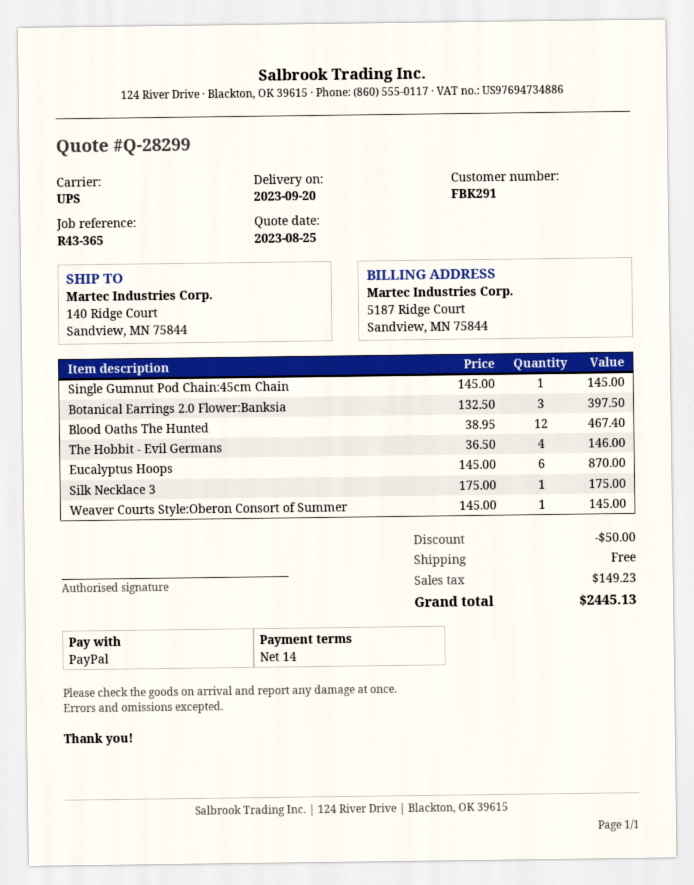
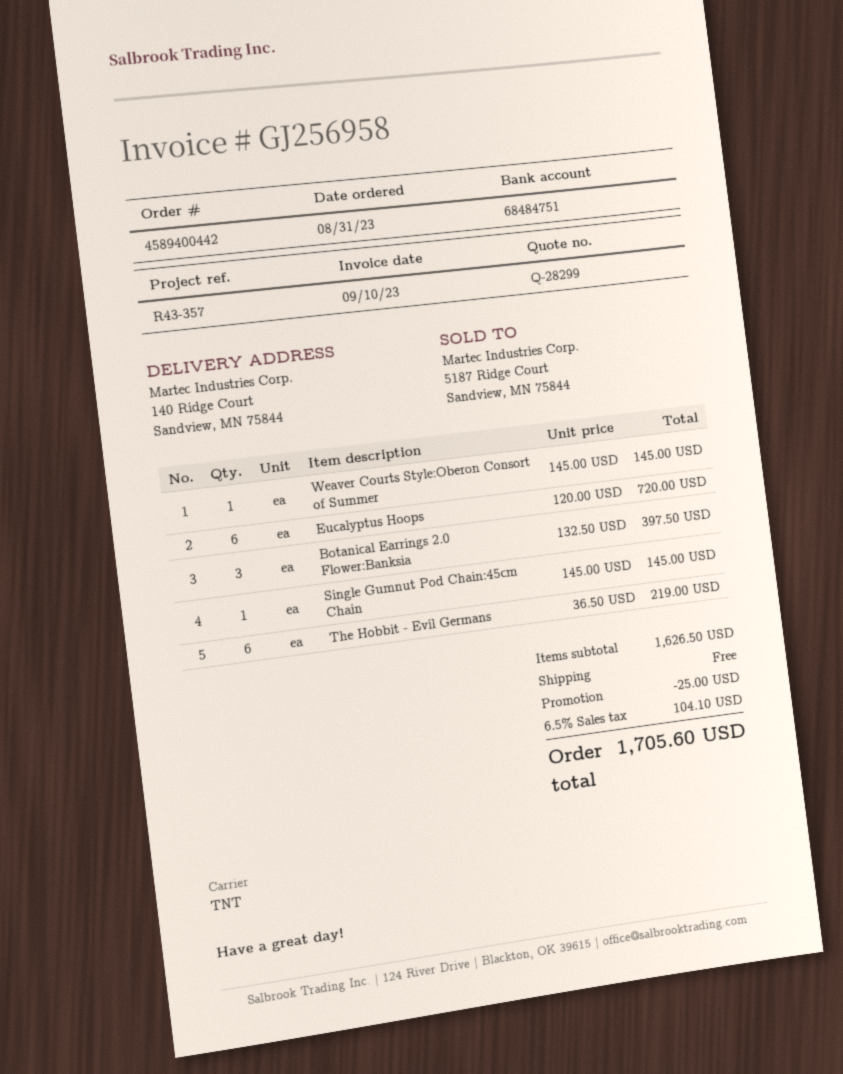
reference: R43-365 -> R43-357
shipping method: UPS -> TNT
Blood Oaths The Hunted: 12 x 38.95 = 467.40 -> none
The Hobbit - Evil Germans: 4 x 36.50 = 146.00 -> 6 x 36.50 = 219.00
Eucalyptus Hoops: 6 x 145.00 = 870.00 -> 6 x 120.00 = 720.00
Silk Necklace 3: 1 x 175.00 = 175.00 -> none
discount: 50.00 -> 25.00
tax: 149.23 -> 104.10
total: 2445.13 -> 1705.60

